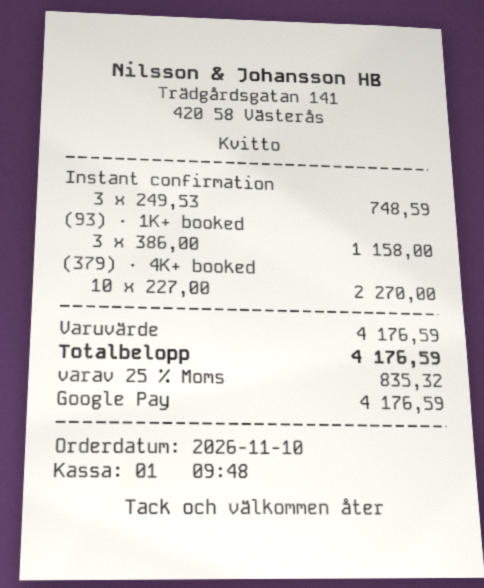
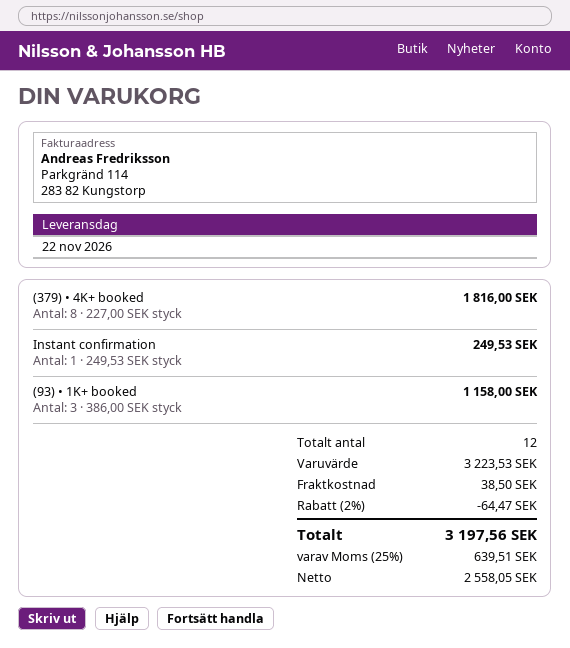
Instant confirmation: 3 x 249.53 = 748.59 -> 1 x 249.53 = 249.53
(379) • 4K+ booked: 10 x 227.00 = 2270.00 -> 8 x 227.00 = 1816.00
subtotal: 4176.59 -> 3223.53
discount: none -> 2% = 64.47
shipping: none -> 38.50
tax: 25% = 835.32 -> 25% = 639.51
total: 4176.59 -> 3197.56

